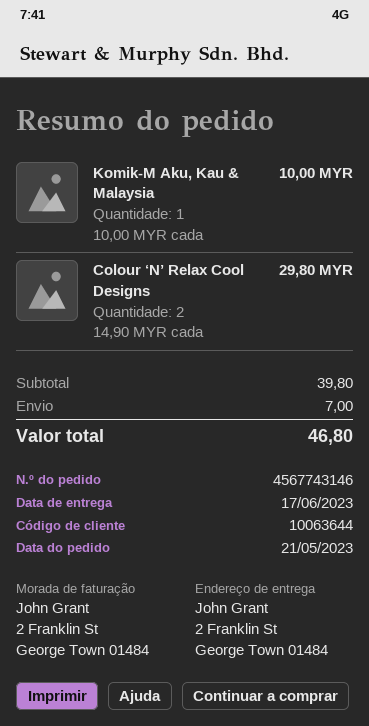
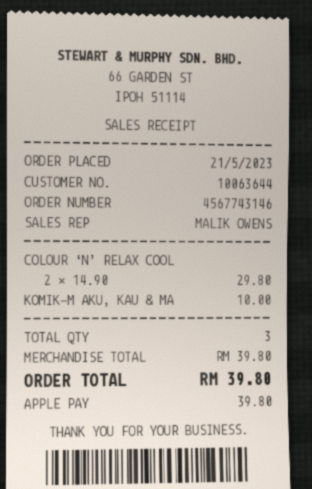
shipping: 7.00 -> none
total: 46.80 -> 39.80

